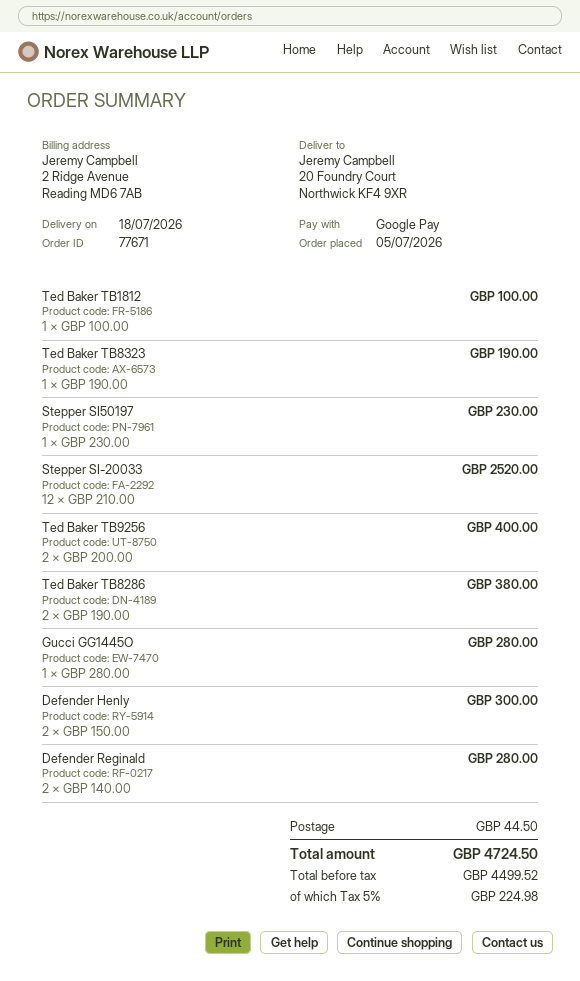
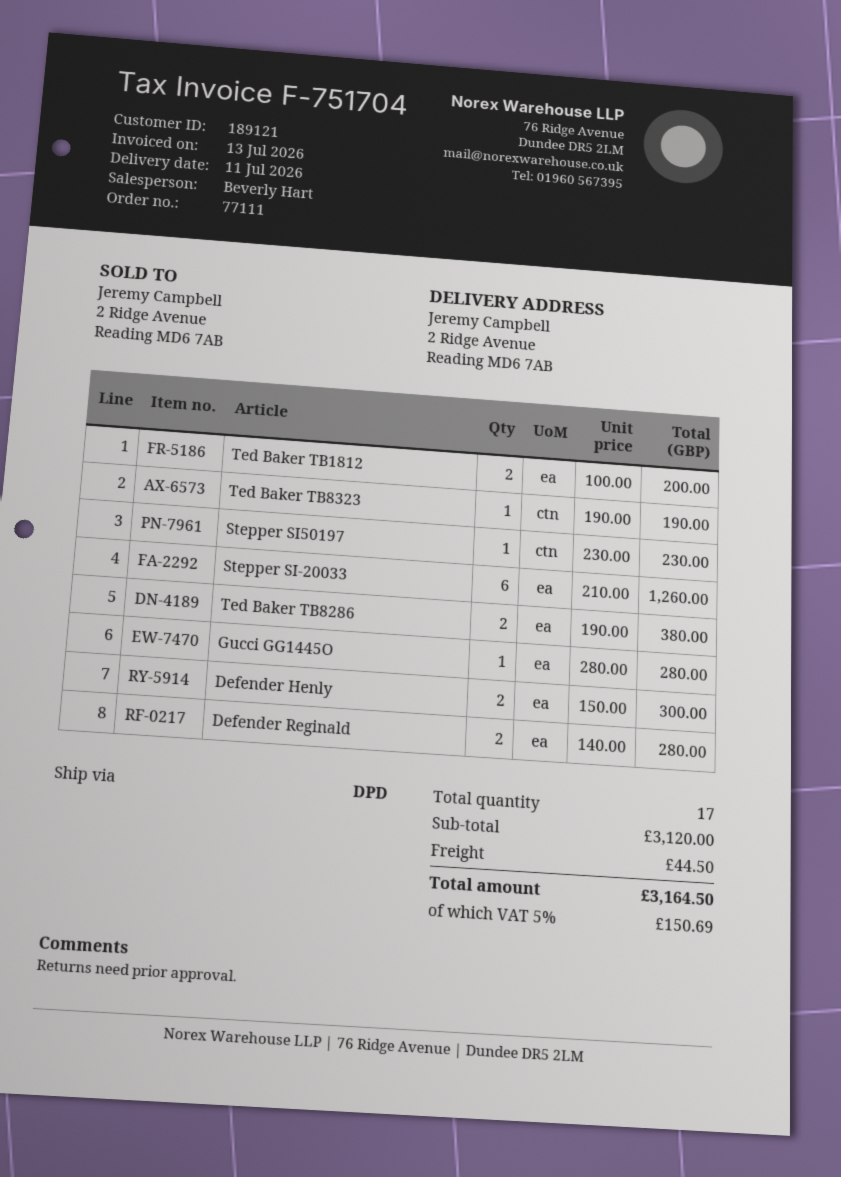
order number: 77671 -> 77111
delivery date: 2026-07-18 -> 2026-07-11
ship to: 20 Foundry Court, Northwick KF4 9XR -> 2 Ridge Avenue, Reading MD6 7AB
Ted Baker TB1812: 1 x 100.00 = 100.00 -> 2 x 100.00 = 200.00
Stepper SI-20033: 12 x 210.00 = 2520.00 -> 6 x 210.00 = 1260.00
Ted Baker TB9256: 2 x 200.00 = 400.00 -> none
tax: 5% = 224.98 -> 5% = 150.69
total: 4724.50 -> 3164.50

